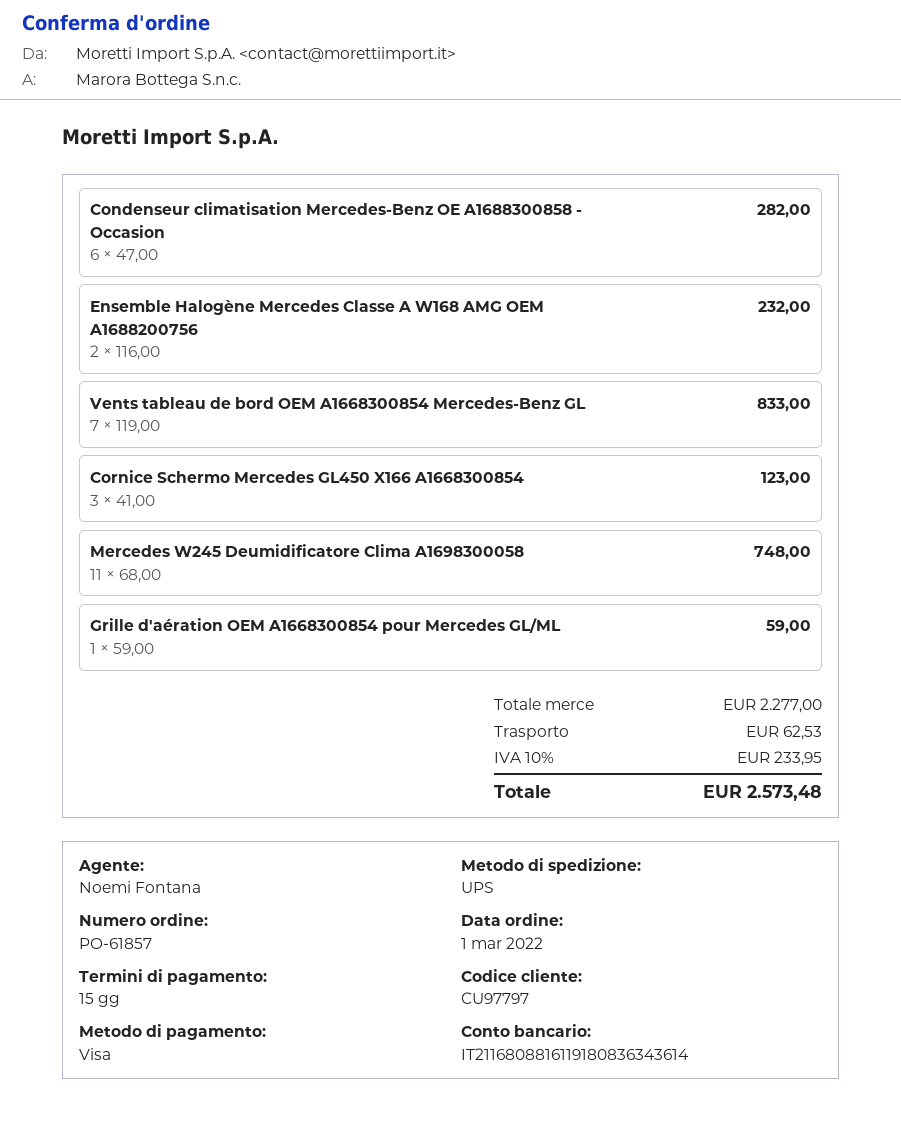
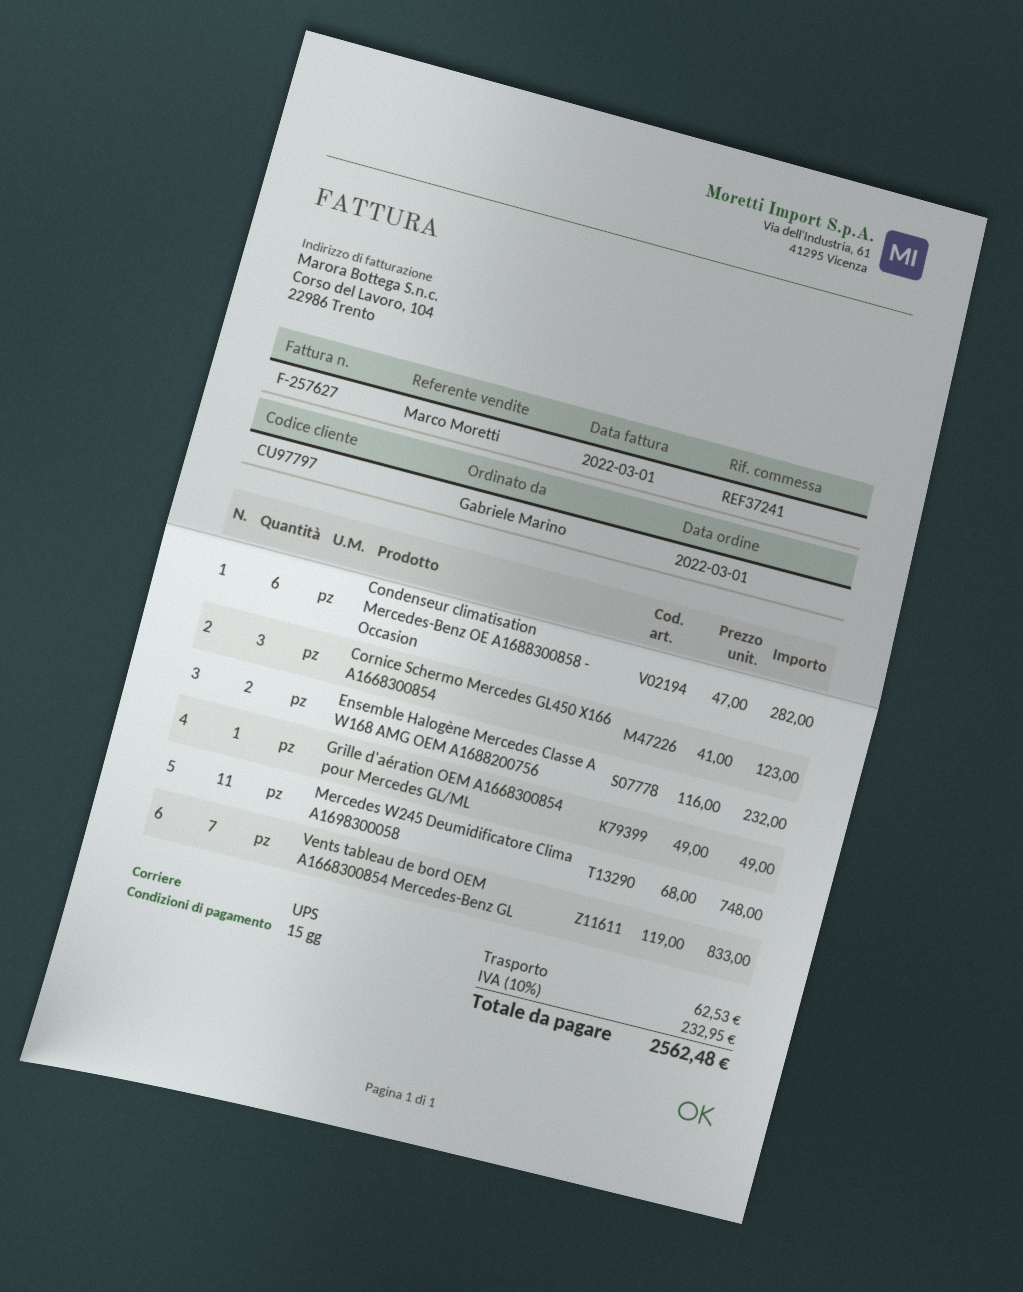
sales rep: Noemi Fontana -> Marco Moretti
Grille d'aération OEM A1668300854 pour Mercedes GL/ML: 1 x 59.00 = 59.00 -> 1 x 49.00 = 49.00
tax: 10% = 233.95 -> 10% = 232.95
total: 2573.48 -> 2562.48

